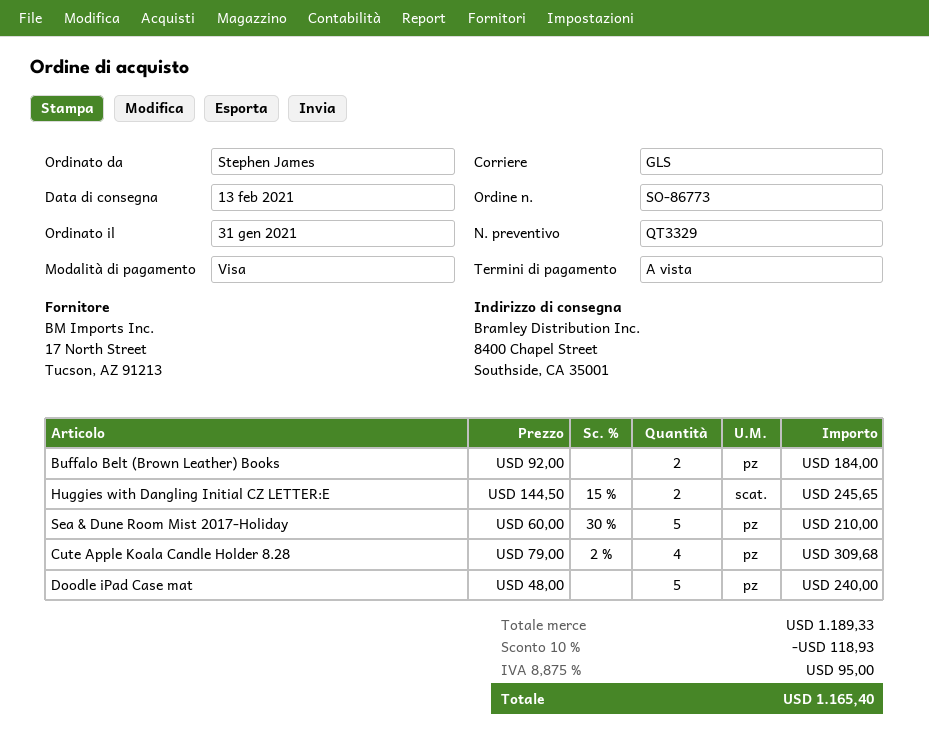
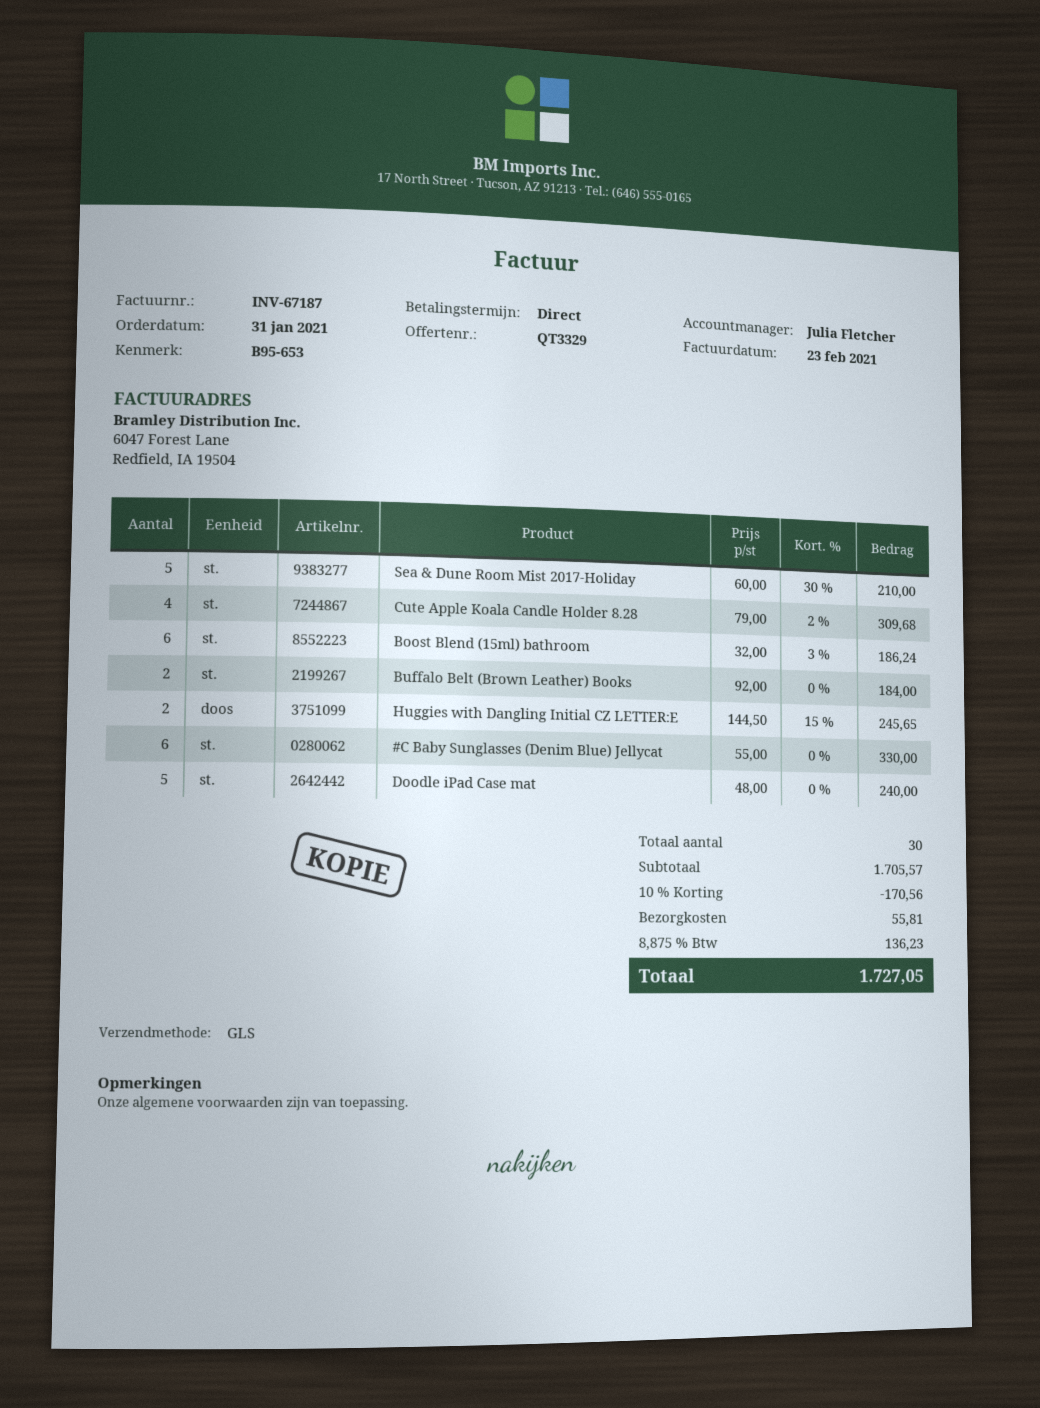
Boost Blend (15ml) bathroom: none -> 6 x 32.00 - 3% = 186.24
#C Baby Sunglasses (Denim Blue) Jellycat: none -> 6 x 55.00 = 330.00
subtotal: 1189.33 -> 1705.57
discount: 10% = 118.93 -> 10% = 170.56
shipping: none -> 55.81
tax: 8.875% = 95.00 -> 8.875% = 136.23
total: 1165.40 -> 1727.05

